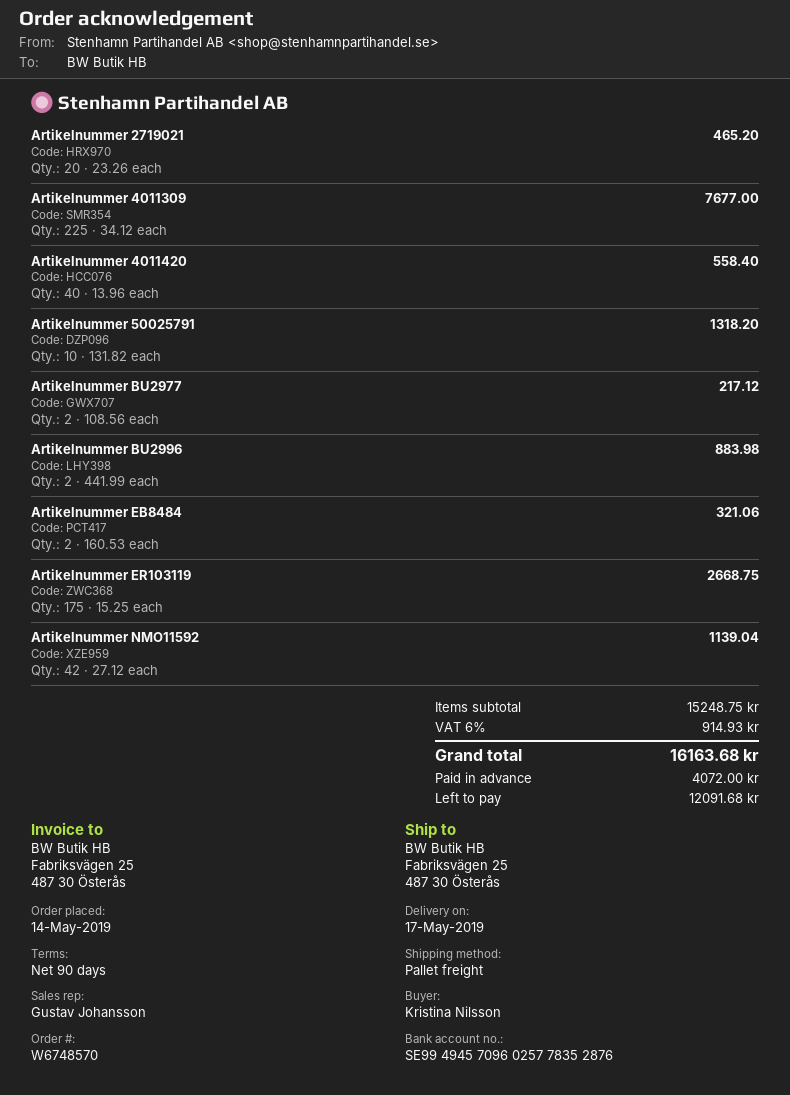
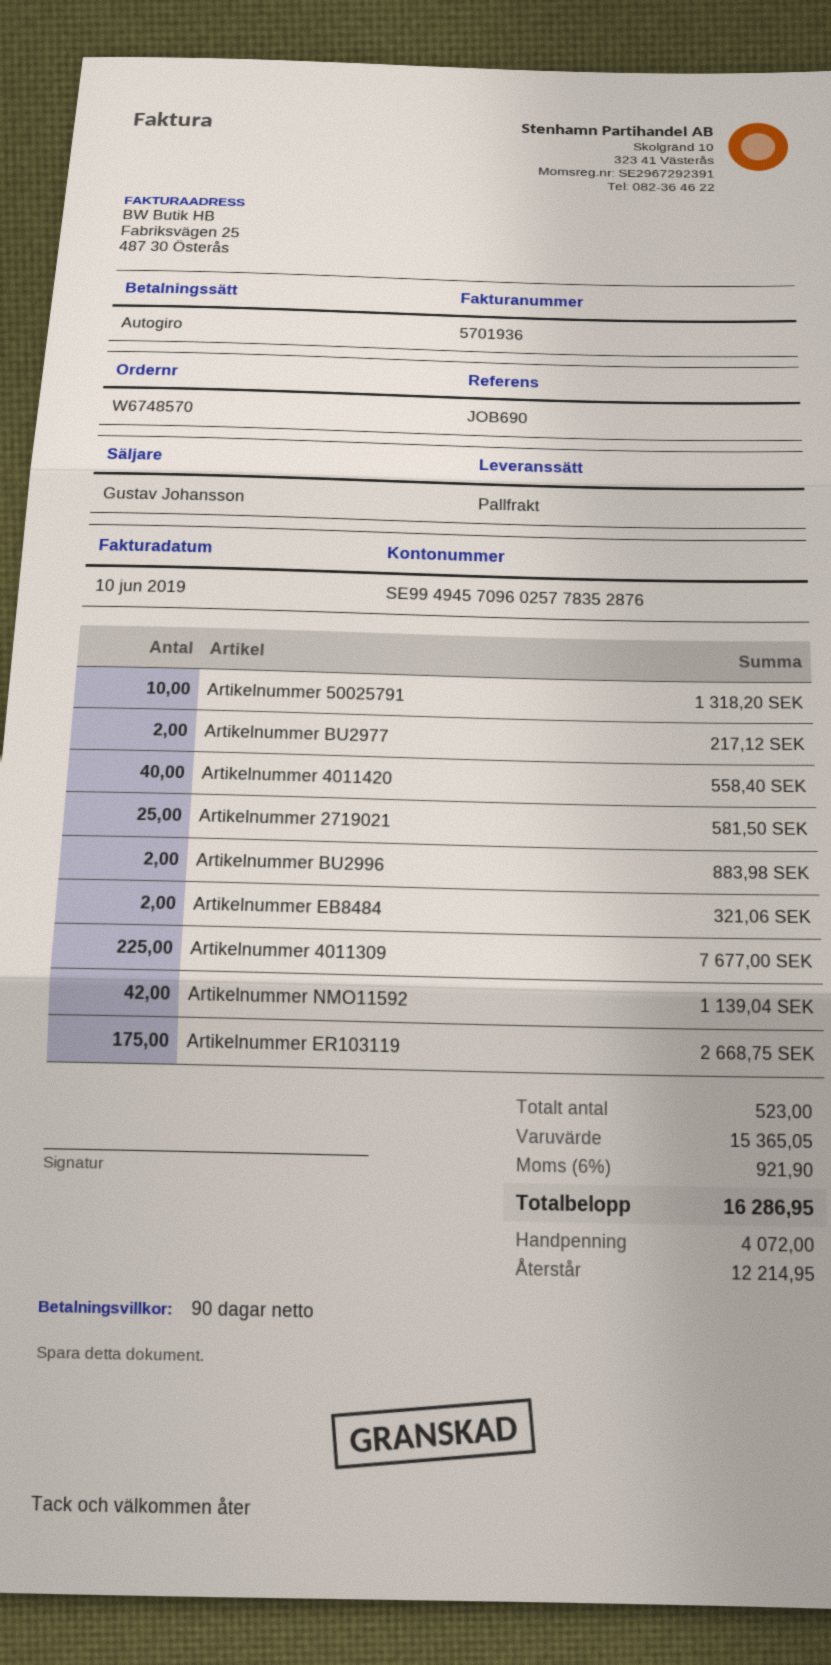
Artikelnummer 2719021: 20 for 465.20 -> 25 for 581.50
subtotal: 15248.75 -> 15365.05
tax: 6% = 914.93 -> 6% = 921.90
total: 16163.68 -> 16286.95
balance: 12091.68 -> 12214.95

